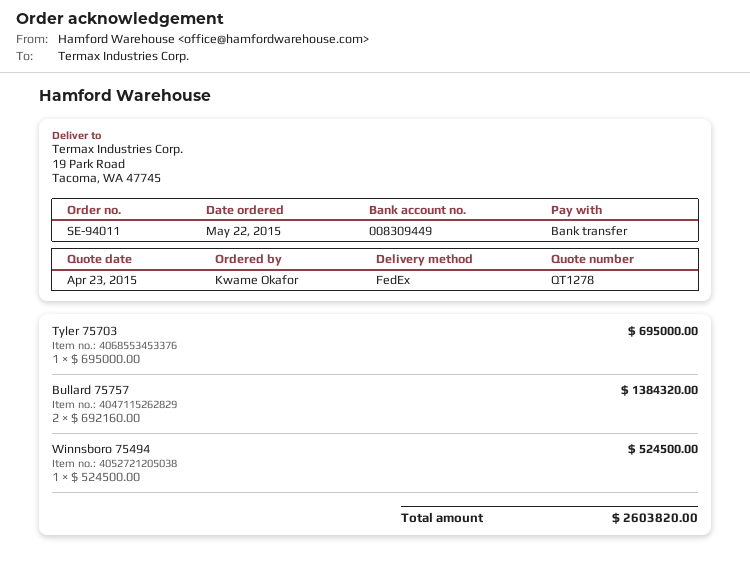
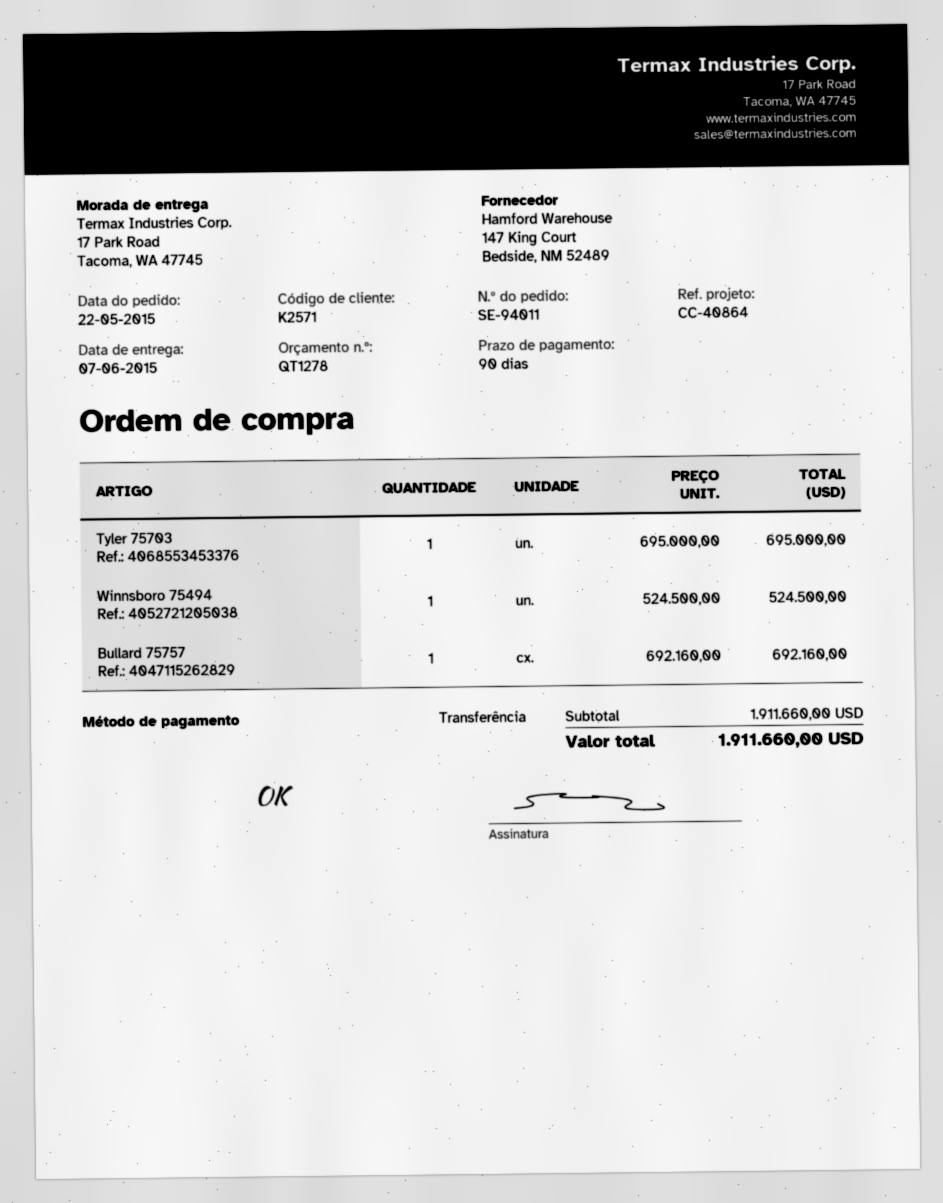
ship to: 19 Park Road, Tacoma, WA 47745 -> 17 Park Road, Tacoma, WA 47745
Bullard 75757: 2 x 692160.00 = 1384320.00 -> 1 x 692160.00 = 692160.00
total: 2603820.00 -> 1911660.00

